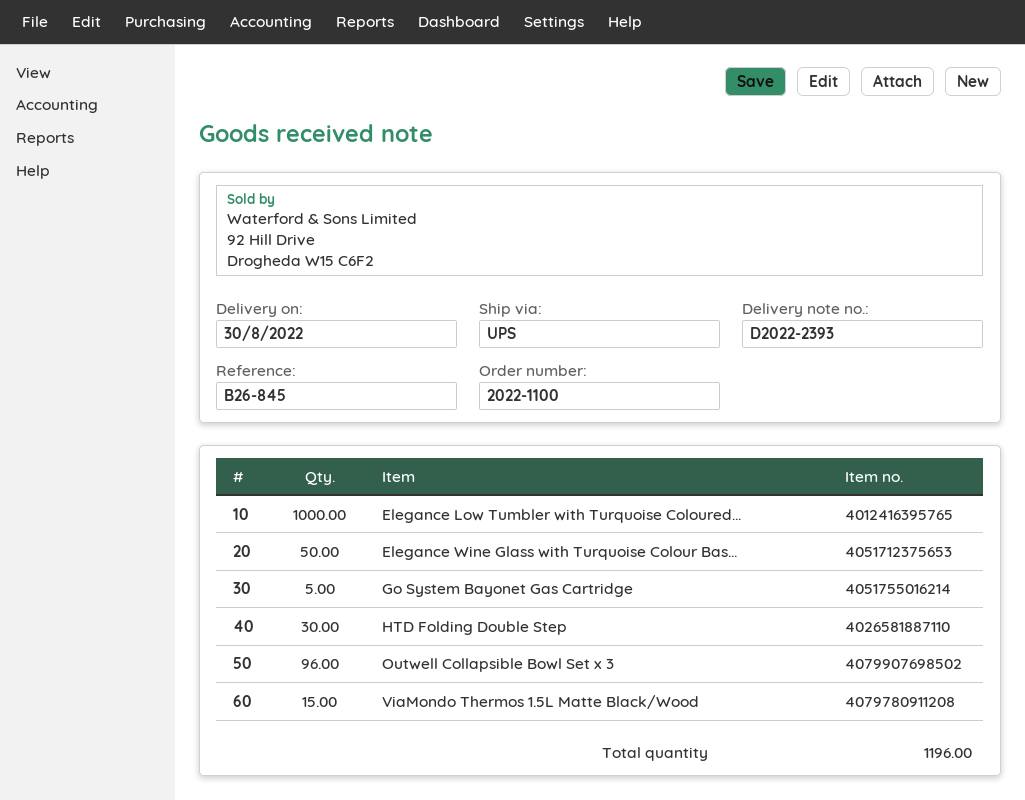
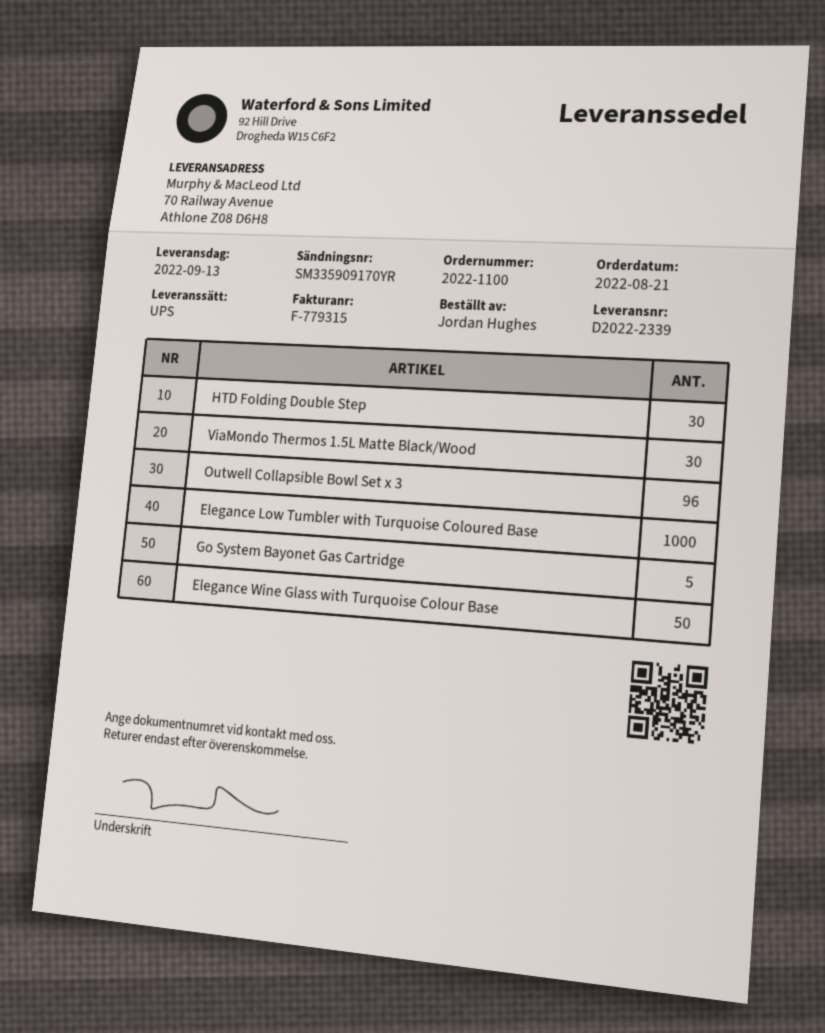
delivery note number: D2022-2393 -> D2022-2339
delivery date: 2022-08-30 -> 2022-09-13
ViaMondo Thermos 1.5L Matte Black/Wood: 15 -> 30

